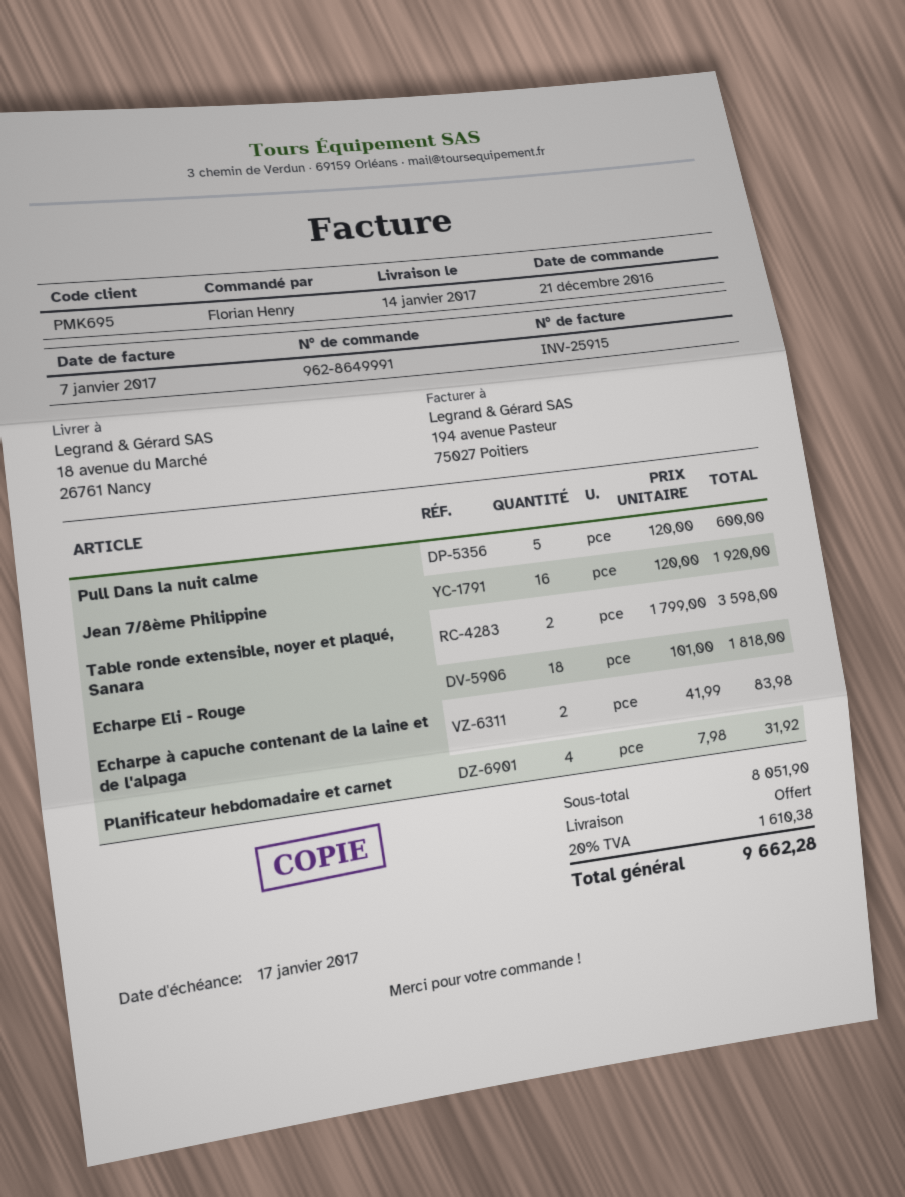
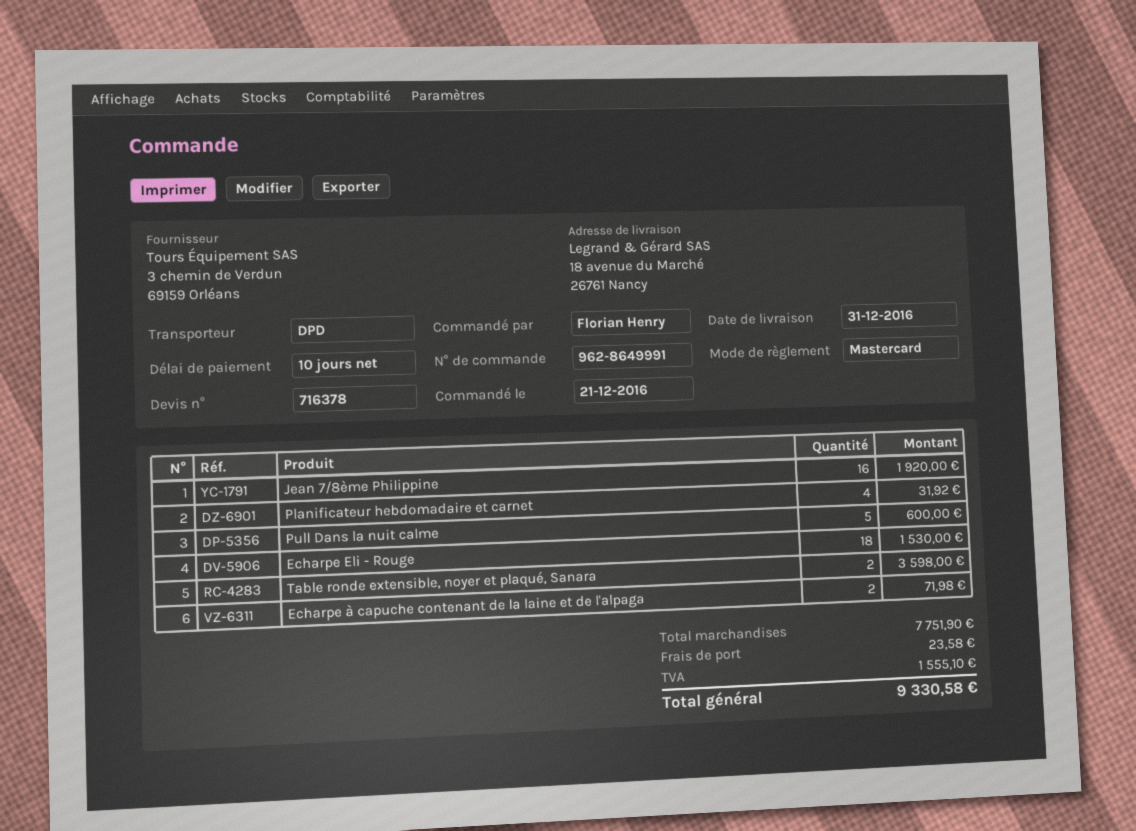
delivery date: 2017-01-14 -> 2016-12-31
Echarpe Eli - Rouge: 18 for 1818.00 -> 18 for 1530.00
Echarpe à capuche contenant de la laine et de l'alpaga: 2 for 83.98 -> 2 for 71.98
subtotal: 8051.90 -> 7751.90
shipping: 0.00 -> 23.58
tax: 1610.38 -> 1555.10
total: 9662.28 -> 9330.58

